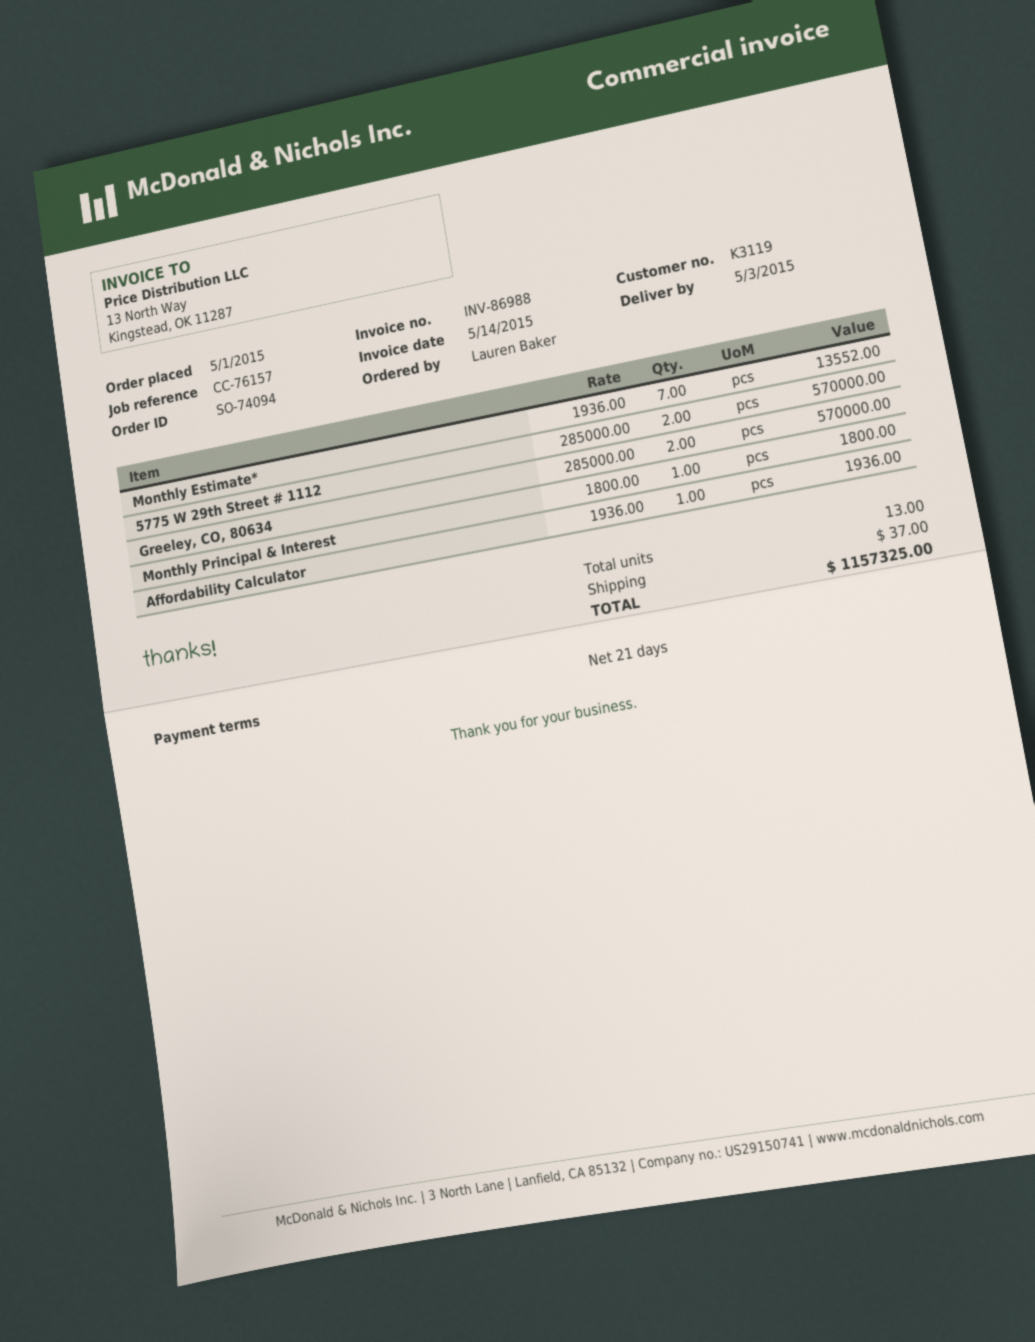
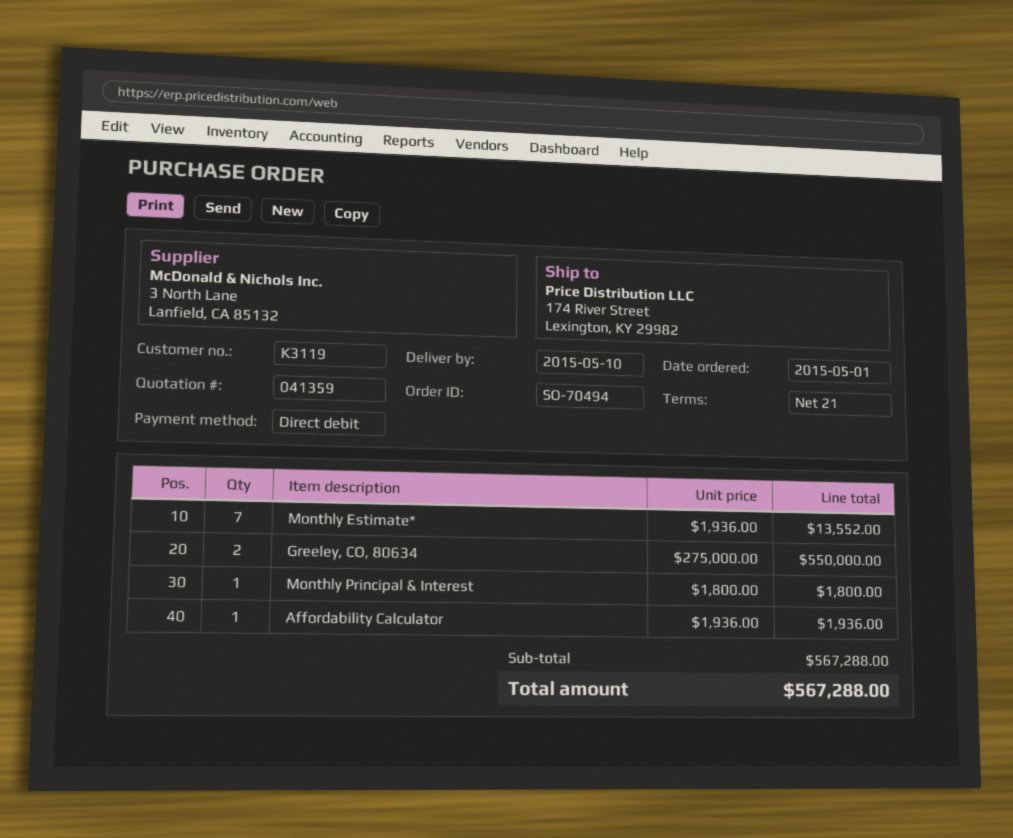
order number: SO-74094 -> SO-70494
delivery date: 2015-05-03 -> 2015-05-10
5775 W 29th Street # 1112: 2 x 285000.00 = 570000.00 -> none
Greeley, CO, 80634: 2 x 285000.00 = 570000.00 -> 2 x 275000.00 = 550000.00
shipping: 37.00 -> none
total: 1157325.00 -> 567288.00

